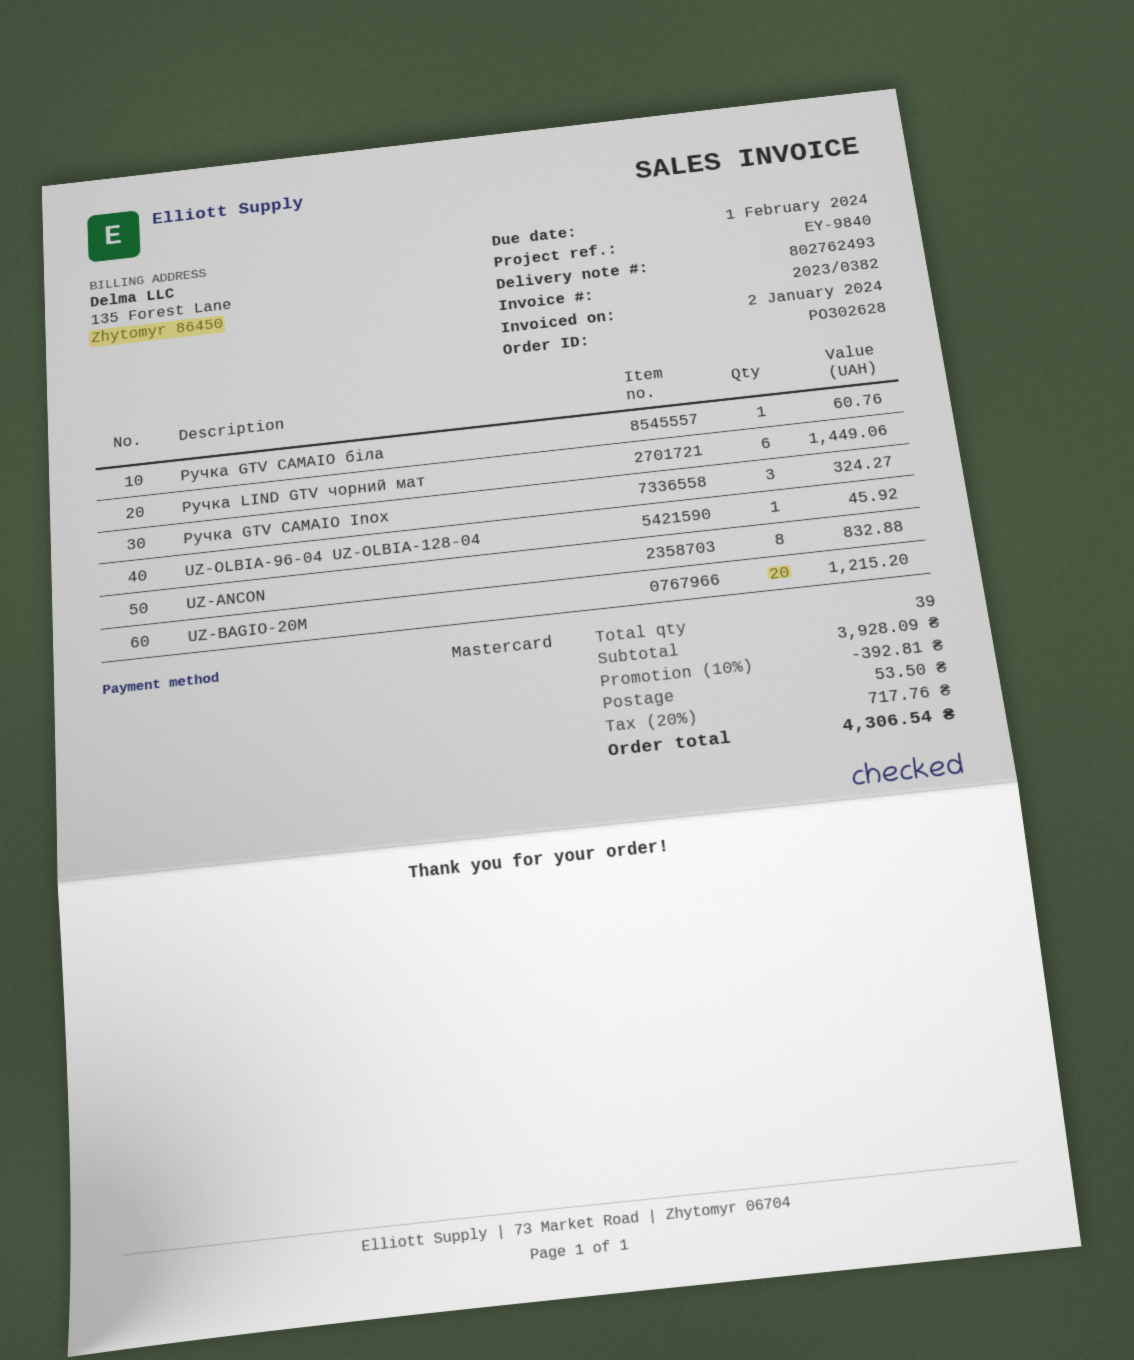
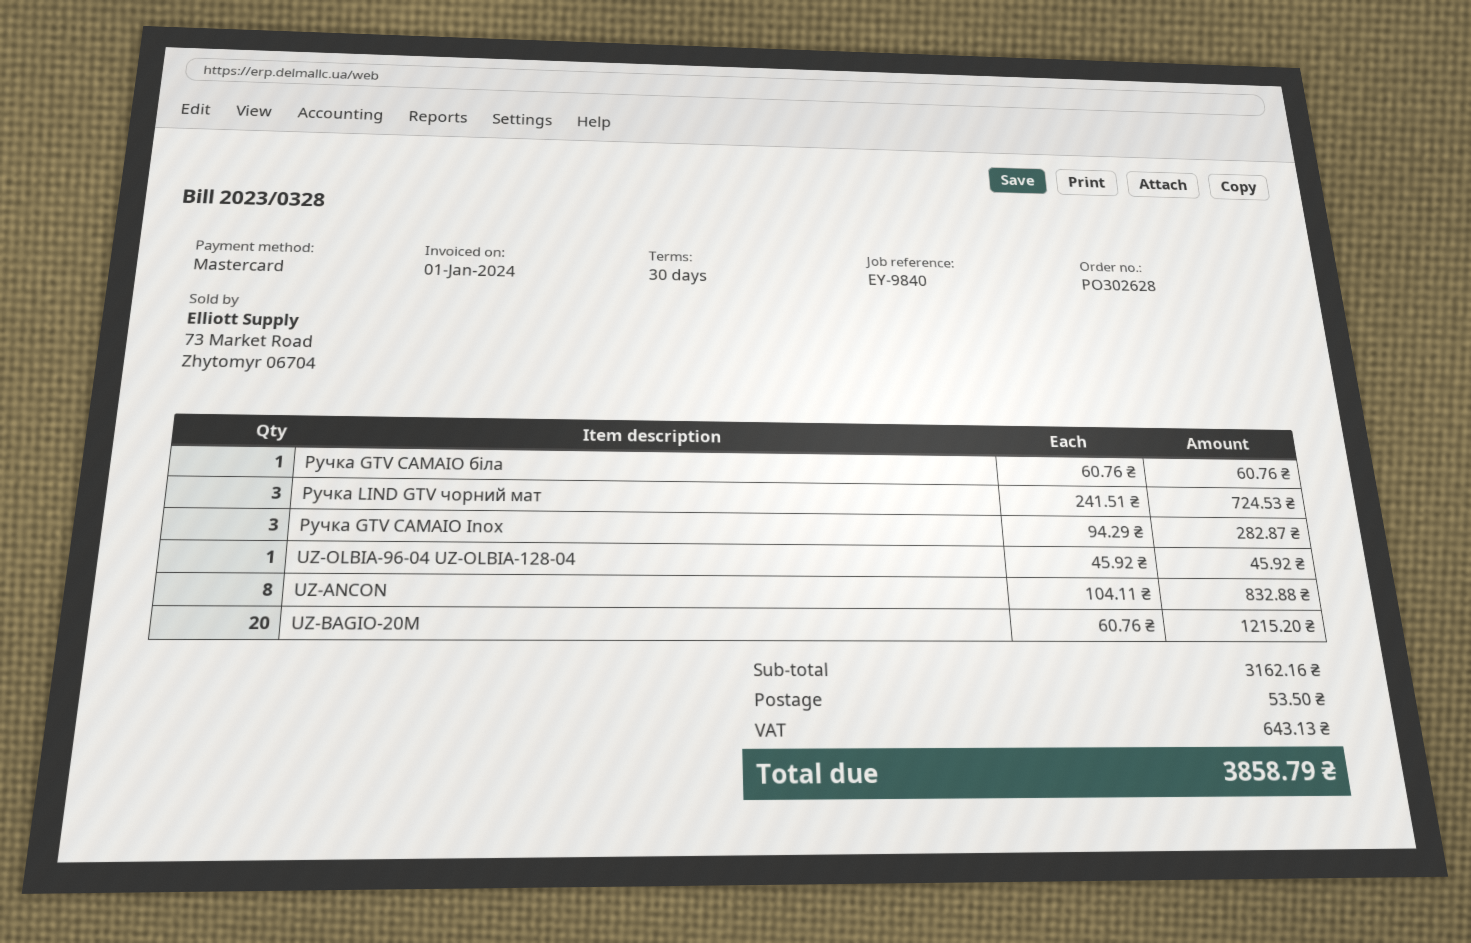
invoice number: 2023/0382 -> 2023/0328
invoice date: 2024-01-02 -> 2024-01-01
Ручка LIND GTV чорний мат: 6 for 1449.06 -> 3 for 724.53
Ручка GTV CAMAIO Inox: 3 for 324.27 -> 3 for 282.87
subtotal: 3928.09 -> 3162.16
discount: 10% = 392.81 -> none
tax: 717.76 -> 643.13
total: 4306.54 -> 3858.79

